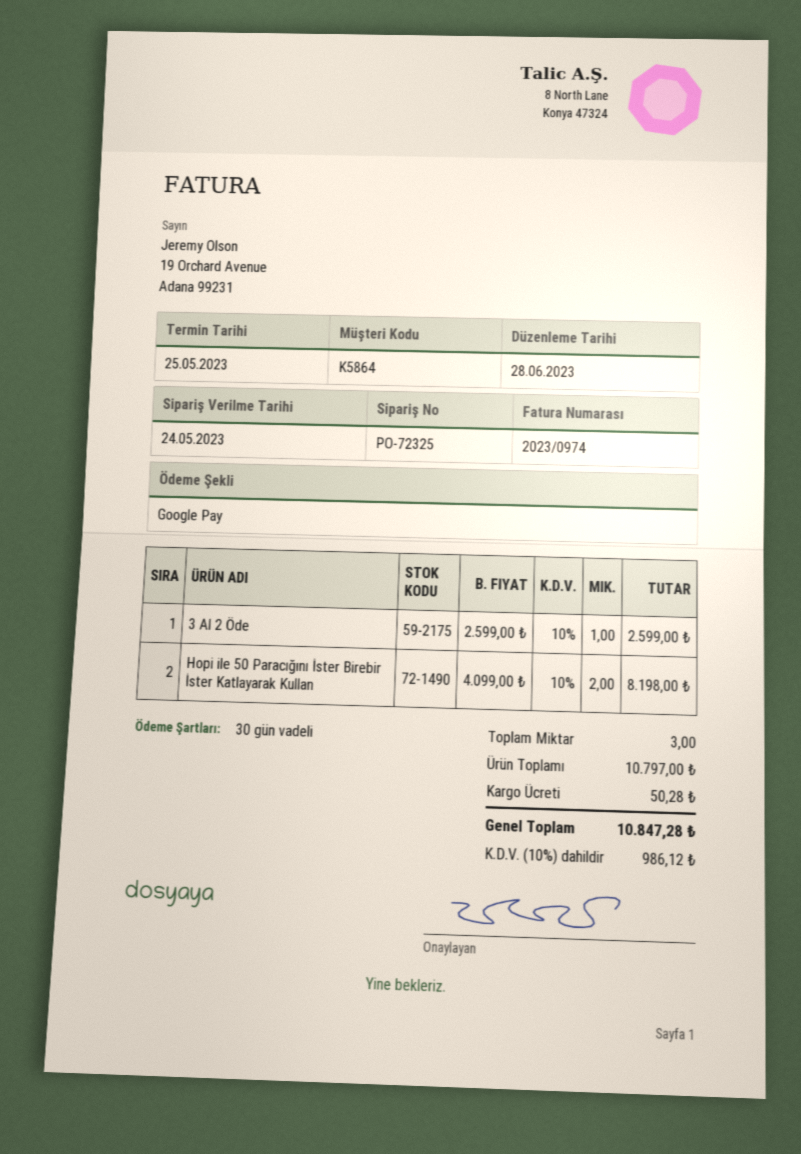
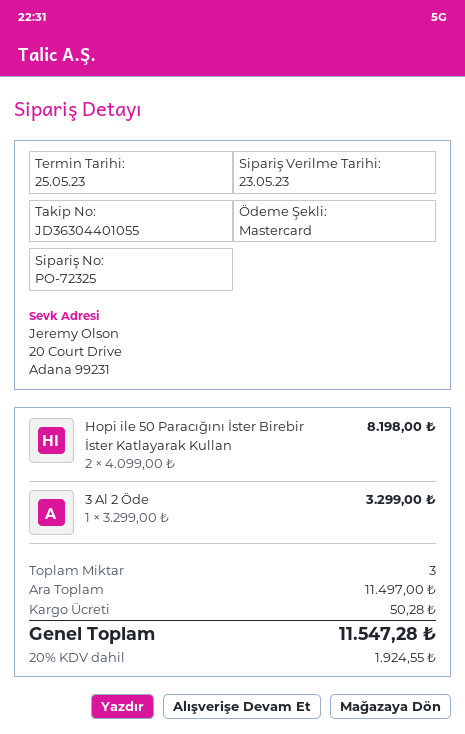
order date: 2023-05-24 -> 2023-05-23
payment method: Google Pay -> Mastercard
3 Al 2 Öde: 1 x 2599.00 = 2599.00 -> 1 x 3299.00 = 3299.00
subtotal: 10797.00 -> 11497.00
tax: 10% = 986.12 -> 20% = 1924.55
total: 10847.28 -> 11547.28

